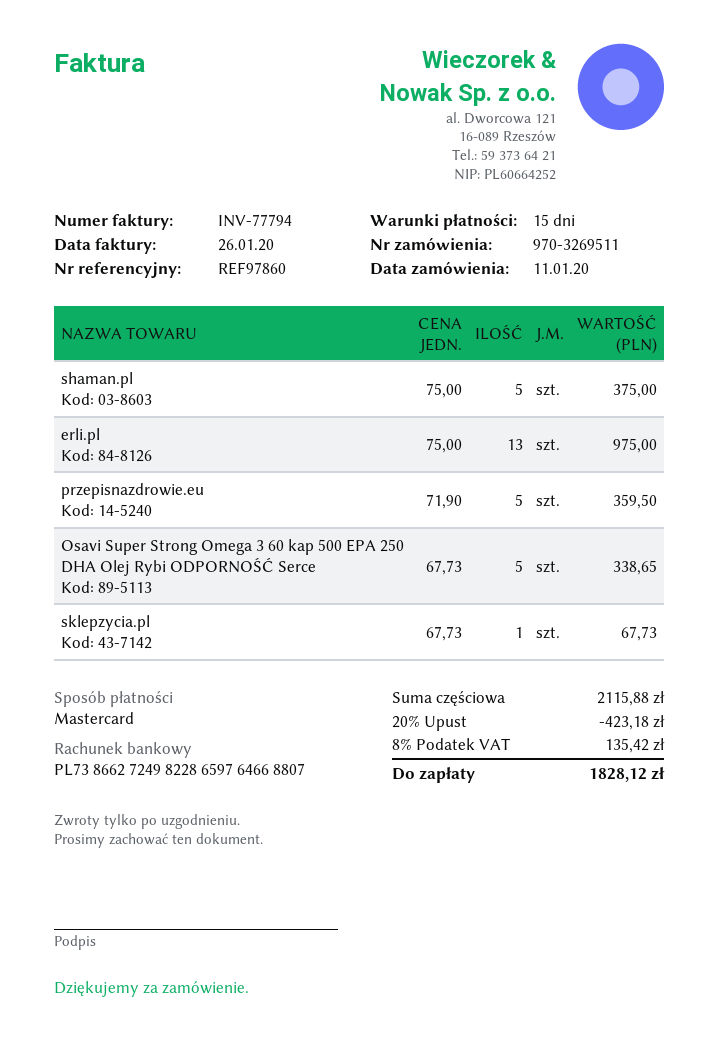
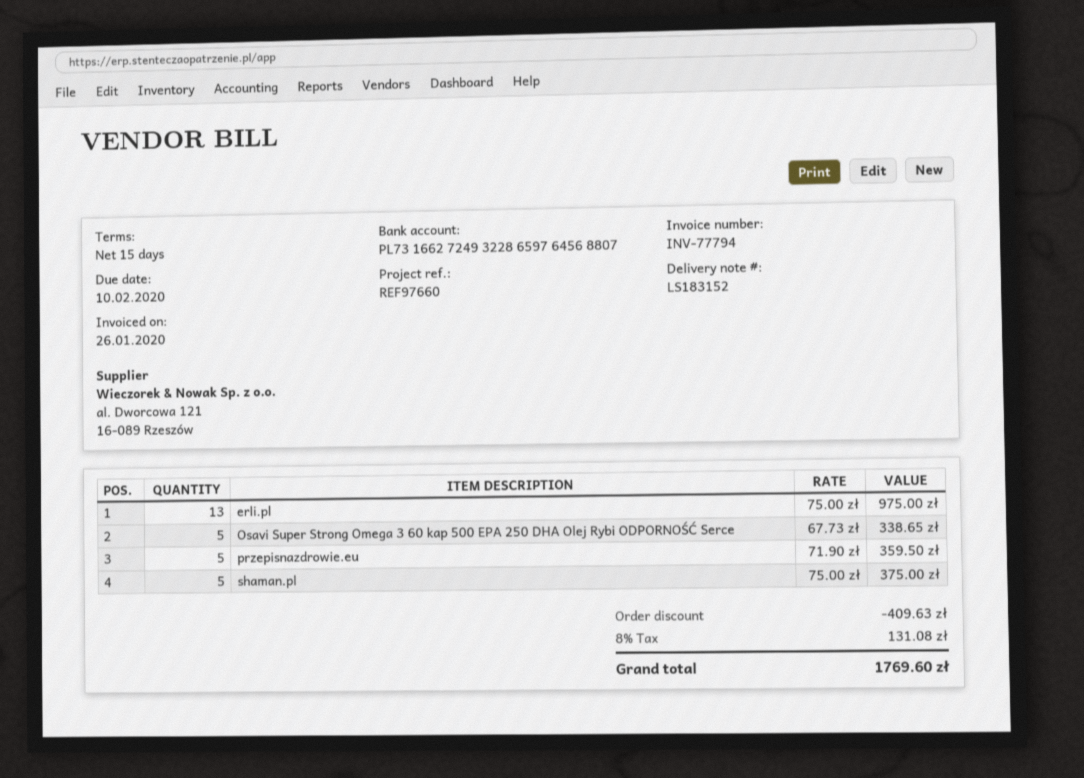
reference: REF97860 -> REF97660
bank account: PL73866272498228659764668807 -> PL73166272493228659764568807
sklepzycia.pl: 1 x 67.73 = 67.73 -> none
discount: 423.18 -> 409.63
tax: 8% = 135.42 -> 8% = 131.08
total: 1828.12 -> 1769.60

